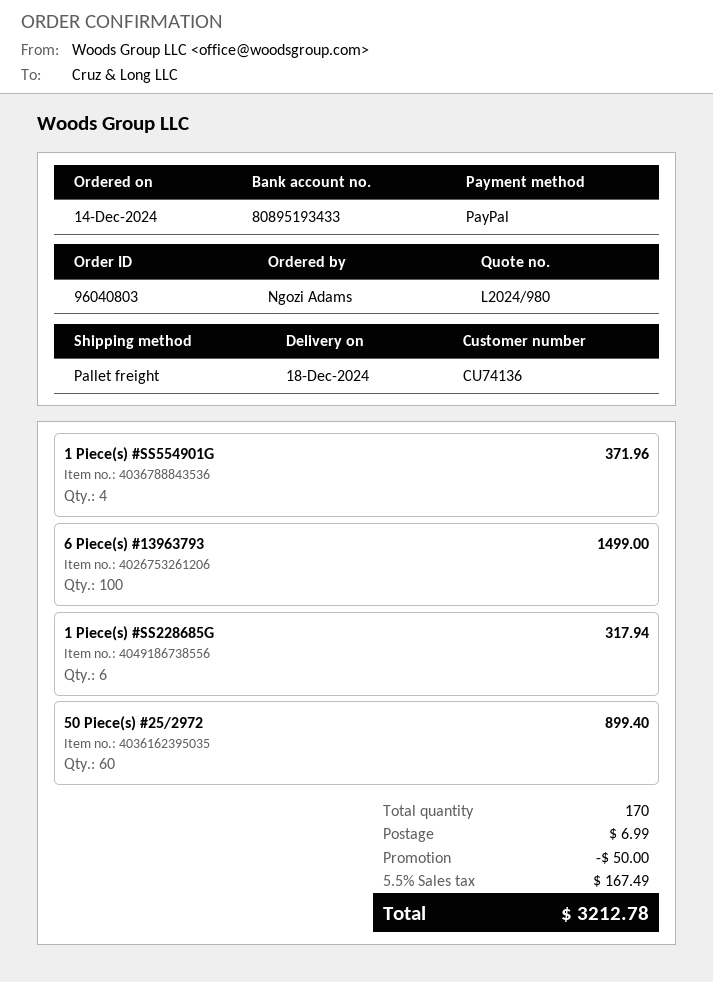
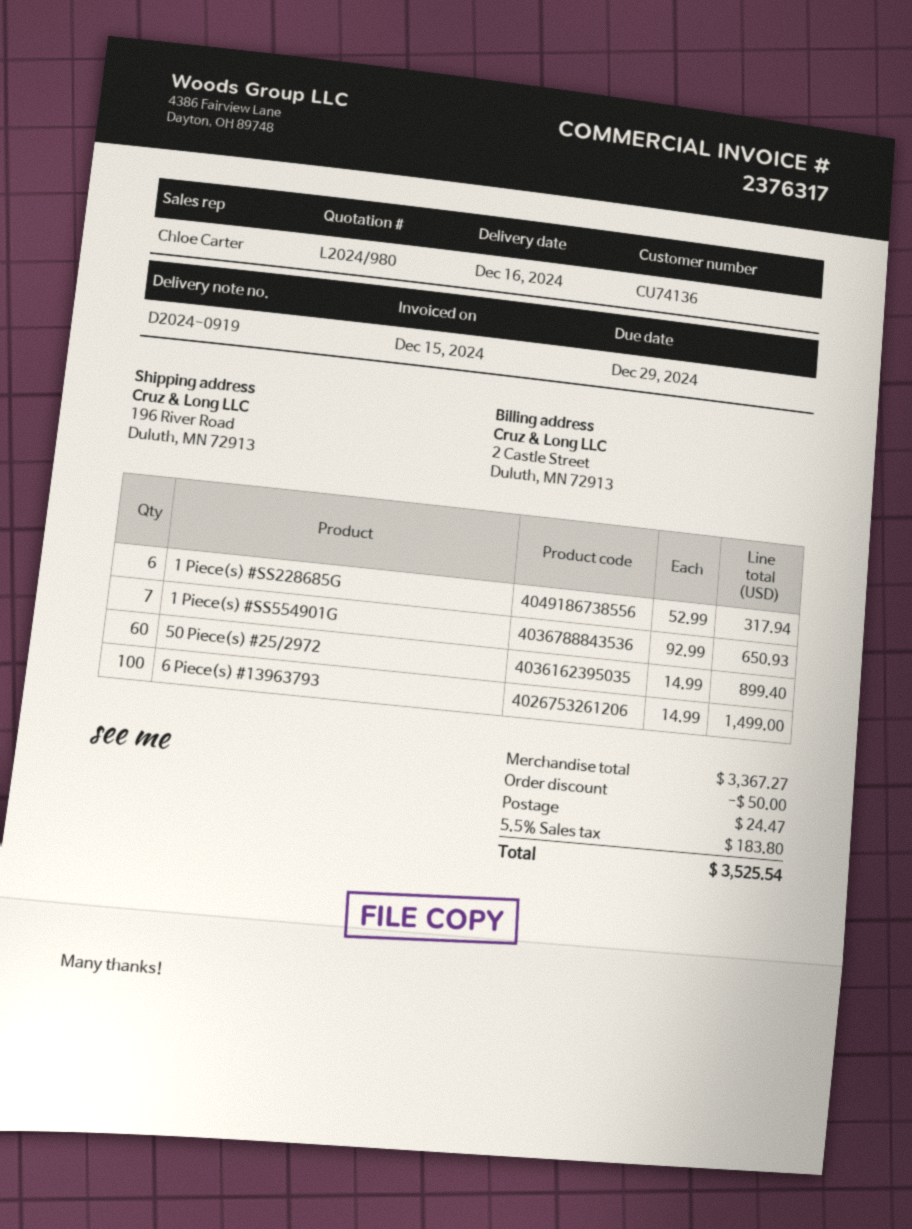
delivery date: 2024-12-18 -> 2024-12-16
1 Piece(s) #SS554901G: 4 for 371.96 -> 7 for 650.93
shipping: 6.99 -> 24.47
tax: 5.5% = 167.49 -> 5.5% = 183.80
total: 3212.78 -> 3525.54

